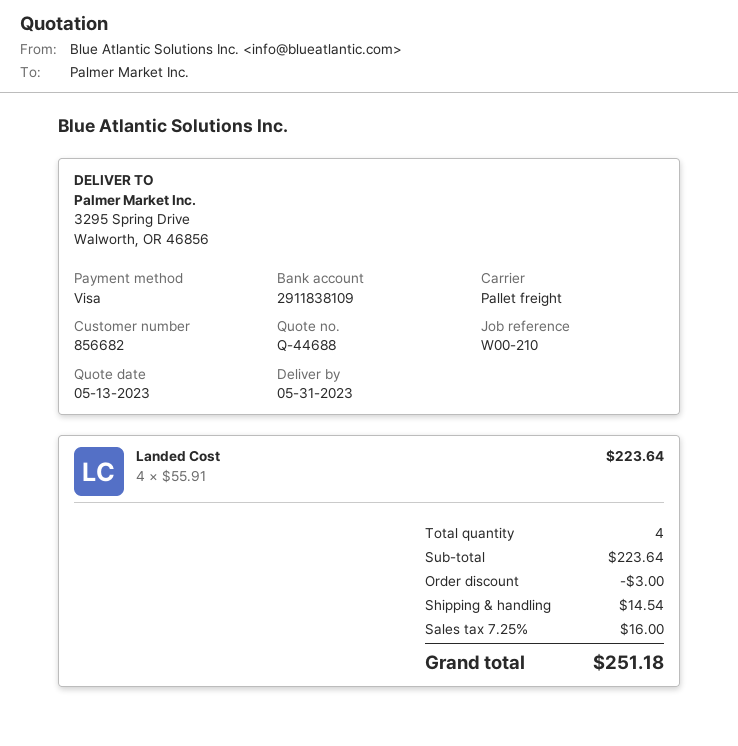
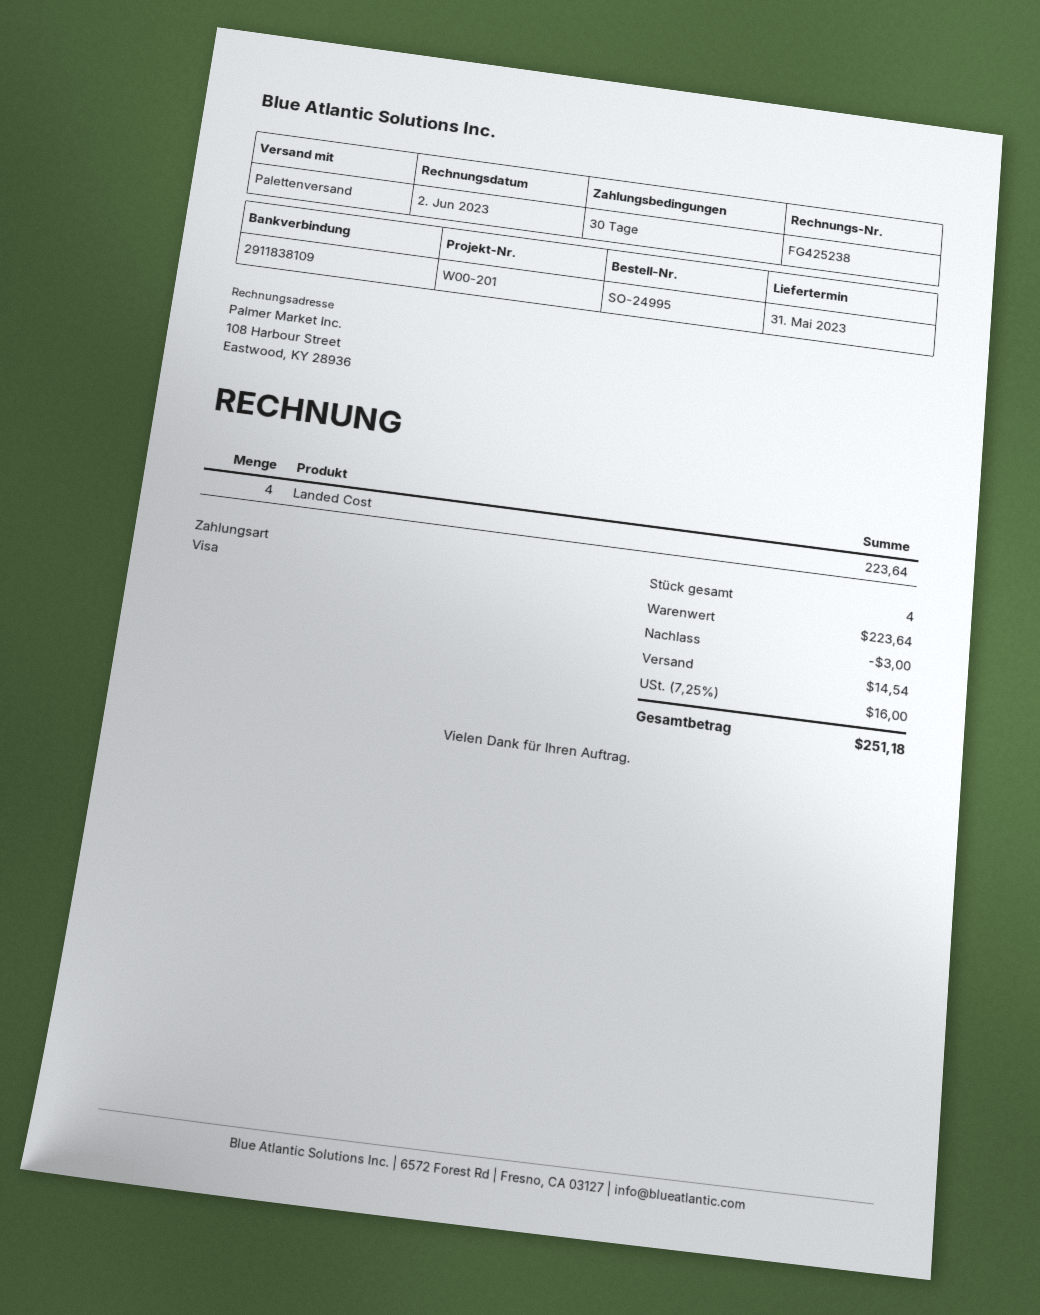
reference: W00-210 -> W00-201

